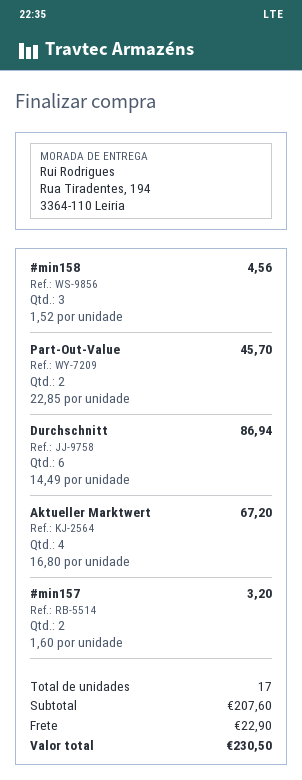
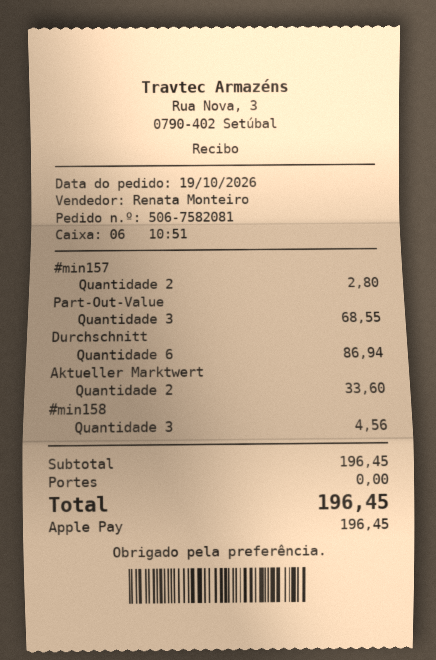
Part-Out-Value: 2 for 45.70 -> 3 for 68.55
Aktueller Marktwert: 4 for 67.20 -> 2 for 33.60
#min157: 2 for 3.20 -> 2 for 2.80
subtotal: 207.60 -> 196.45
shipping: 22.90 -> 0.00
total: 230.50 -> 196.45

